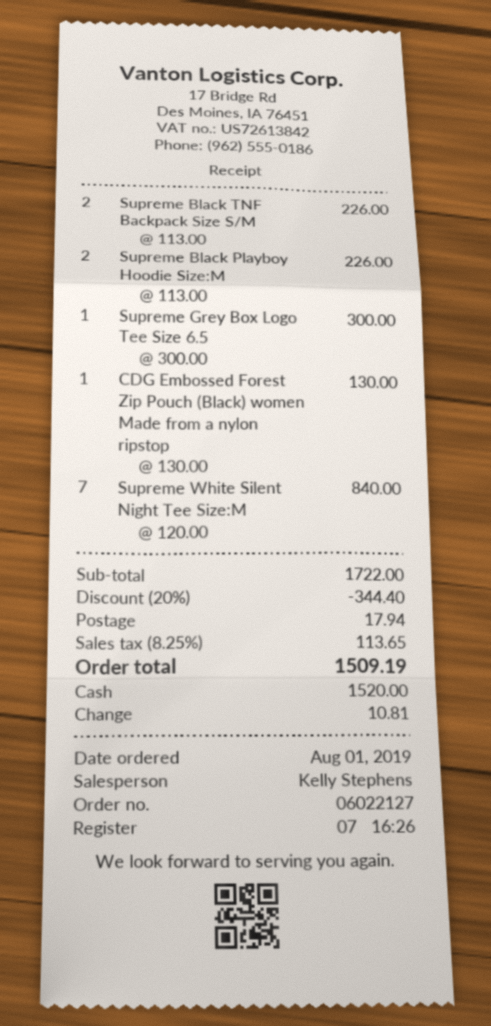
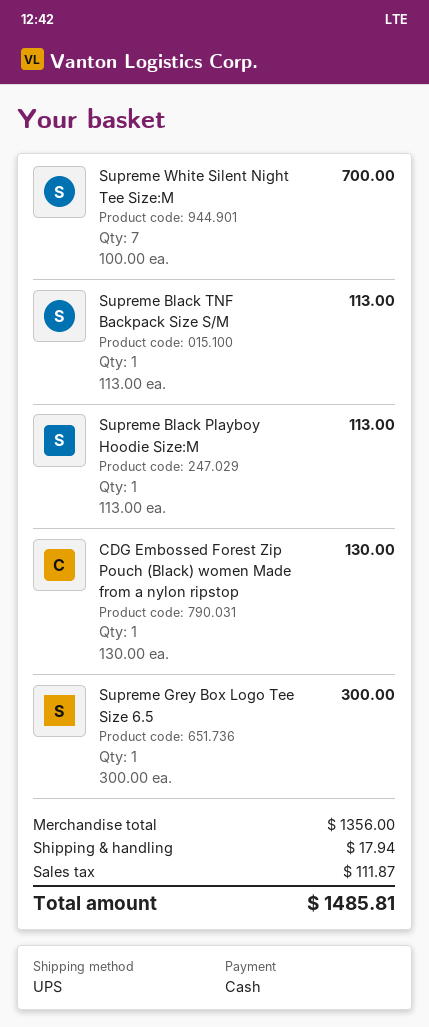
Supreme Black TNF Backpack Size S/M: 2 x 113.00 = 226.00 -> 1 x 113.00 = 113.00
Supreme Black Playboy Hoodie Size:M: 2 x 113.00 = 226.00 -> 1 x 113.00 = 113.00
Supreme White Silent Night Tee Size:M: 7 x 120.00 = 840.00 -> 7 x 100.00 = 700.00
subtotal: 1722.00 -> 1356.00
discount: 20% = 344.40 -> none
tax: 113.65 -> 111.87
total: 1509.19 -> 1485.81

